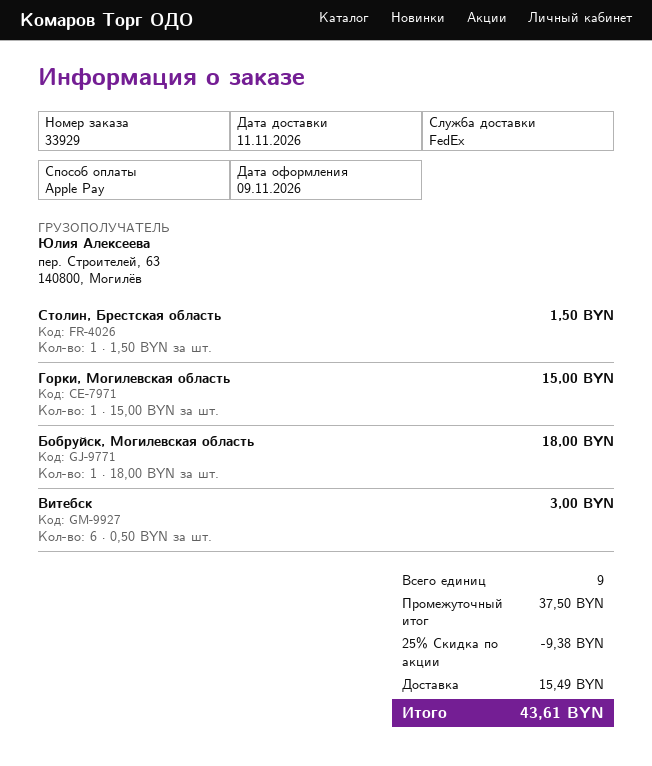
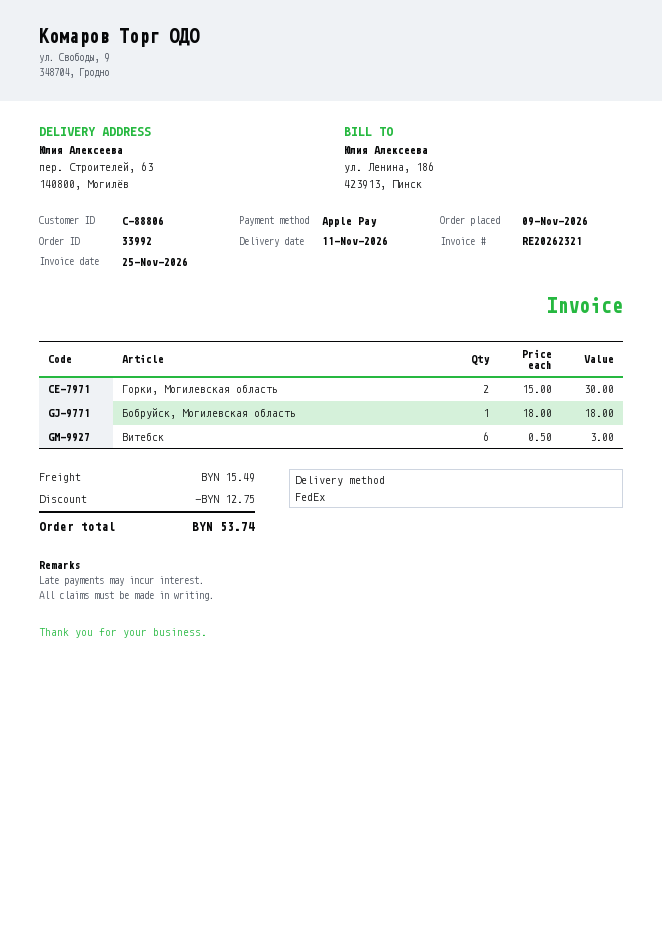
order number: 33929 -> 33992
Столин, Брестская область: 1 x 1.50 = 1.50 -> none
Горки, Могилевская область: 1 x 15.00 = 15.00 -> 2 x 15.00 = 30.00
discount: 9.38 -> 12.75
total: 43.61 -> 53.74

